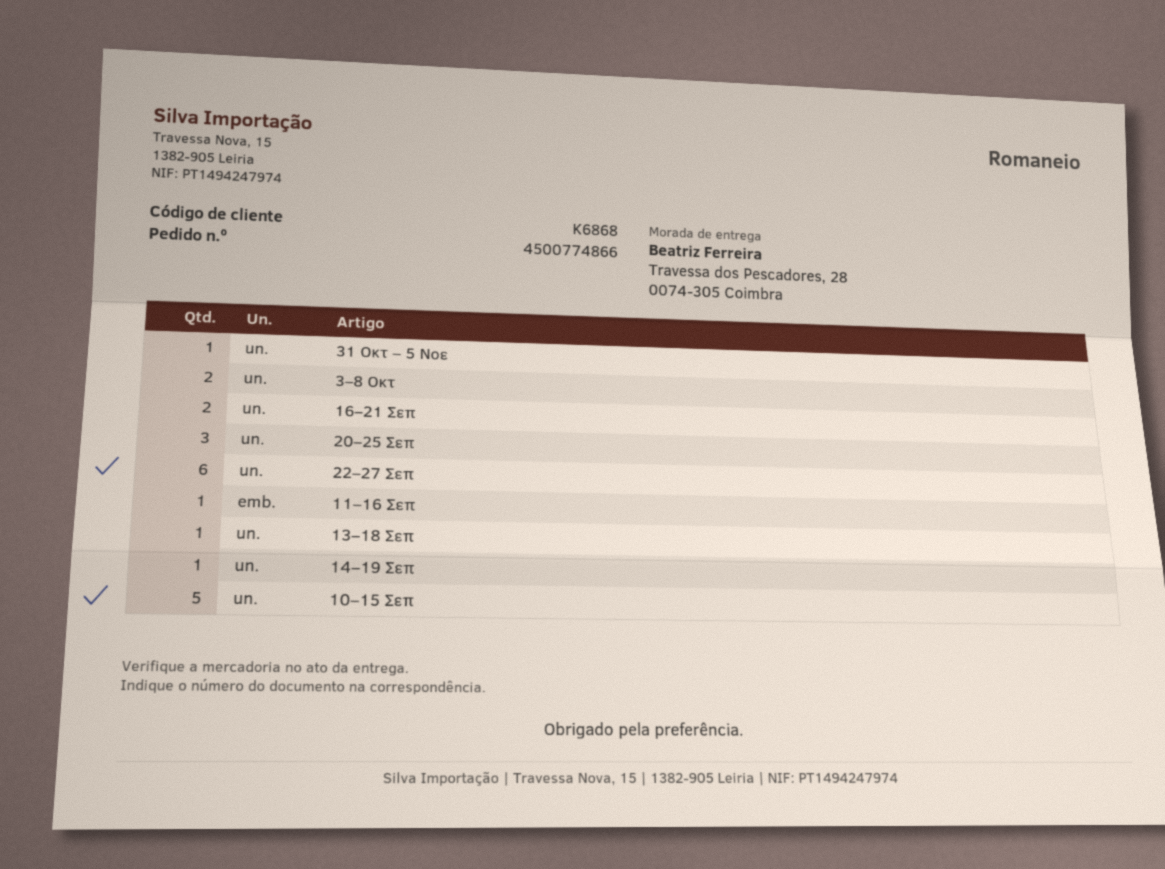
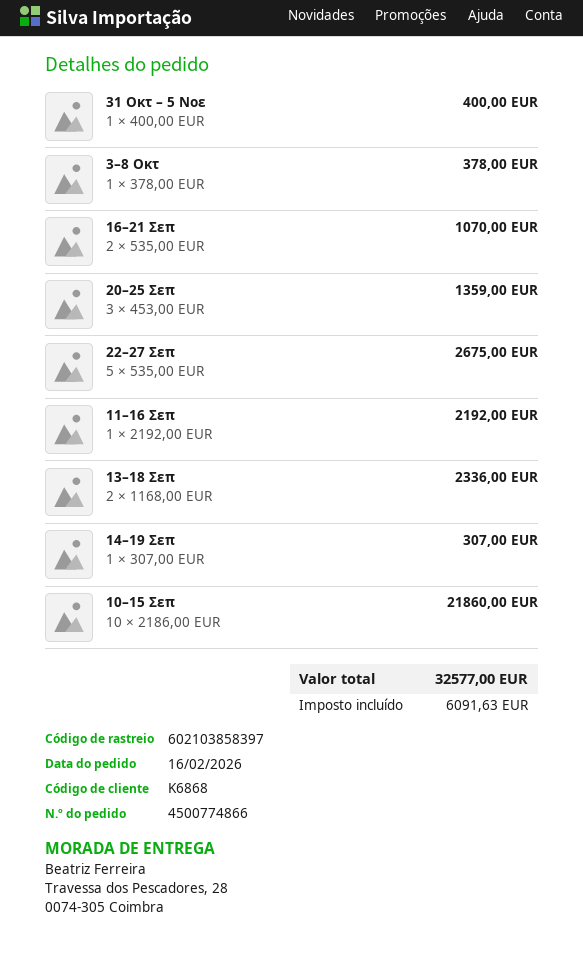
3–8 Οκτ: 2 -> 1
22–27 Σεπ: 6 -> 5
13–18 Σεπ: 1 -> 2
10–15 Σεπ: 5 -> 10

